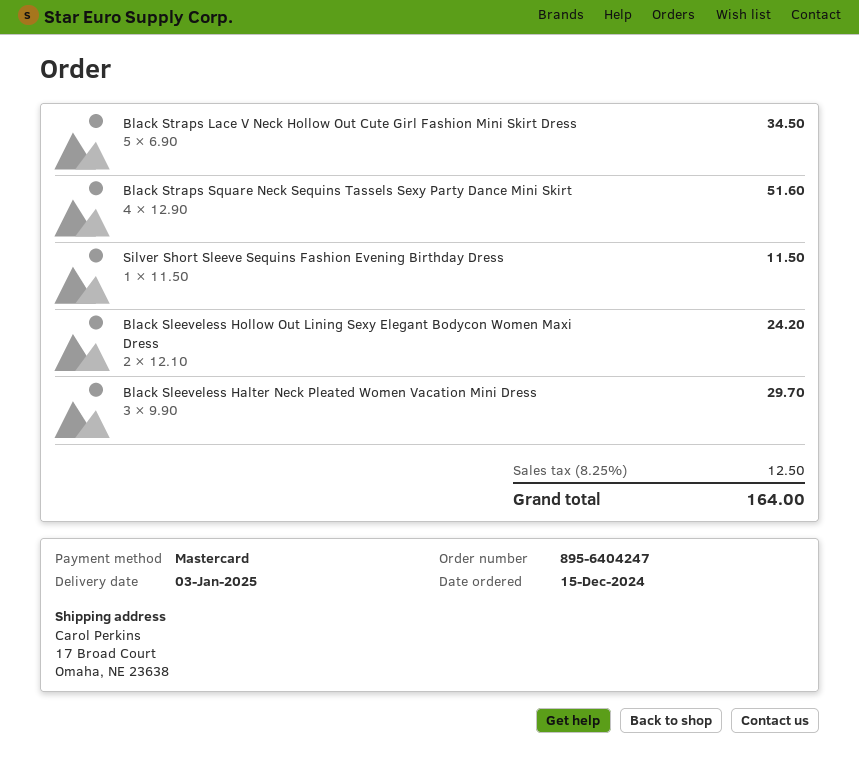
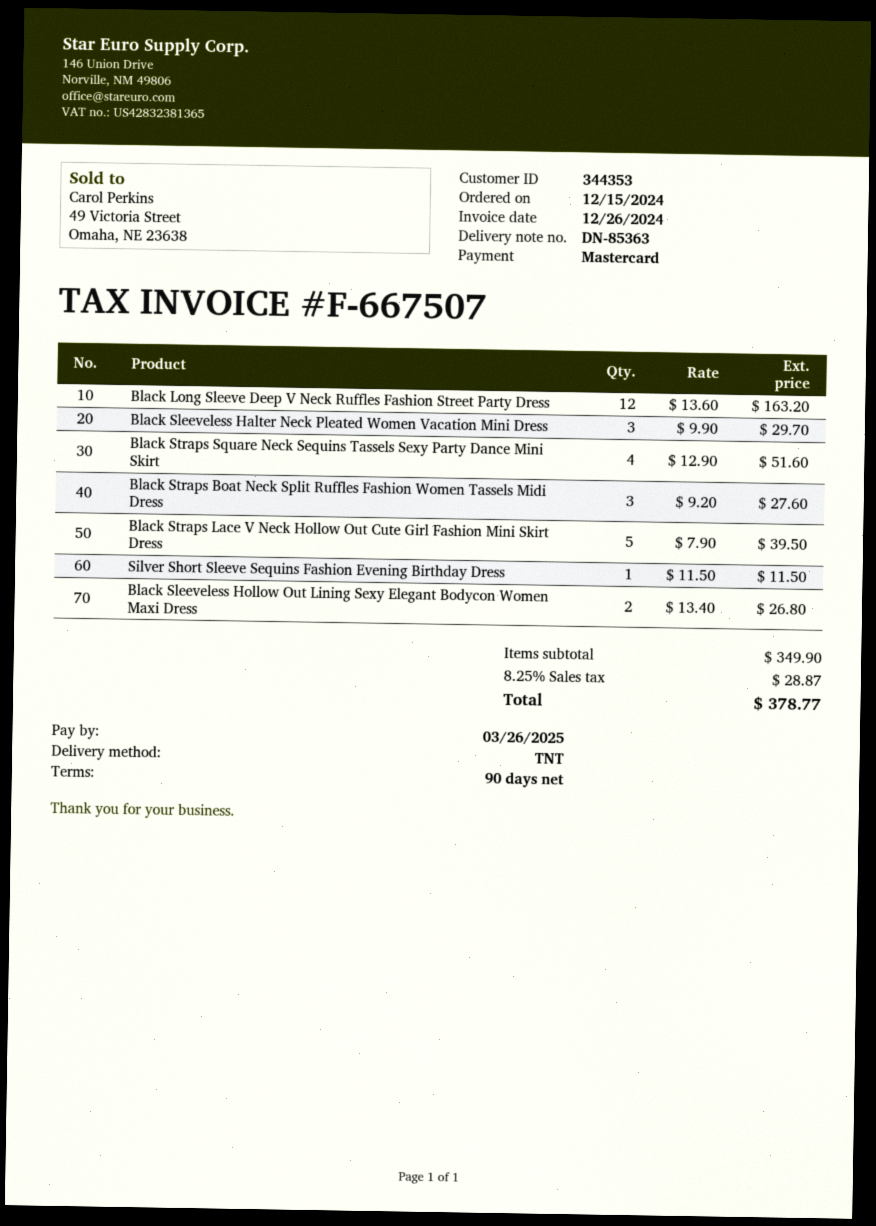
Black Straps Lace V Neck Hollow Out Cute Girl Fashion Mini Skirt Dress: 5 x 6.90 = 34.50 -> 5 x 7.90 = 39.50
Black Sleeveless Hollow Out Lining Sexy Elegant Bodycon Women Maxi Dress: 2 x 12.10 = 24.20 -> 2 x 13.40 = 26.80
Black Long Sleeve Deep V Neck Ruffles Fashion Street Party Dress: none -> 12 x 13.60 = 163.20
Black Straps Boat Neck Split Ruffles Fashion Women Tassels Midi Dress: none -> 3 x 9.20 = 27.60
tax: 8.25% = 12.50 -> 8.25% = 28.87
total: 164.00 -> 378.77

